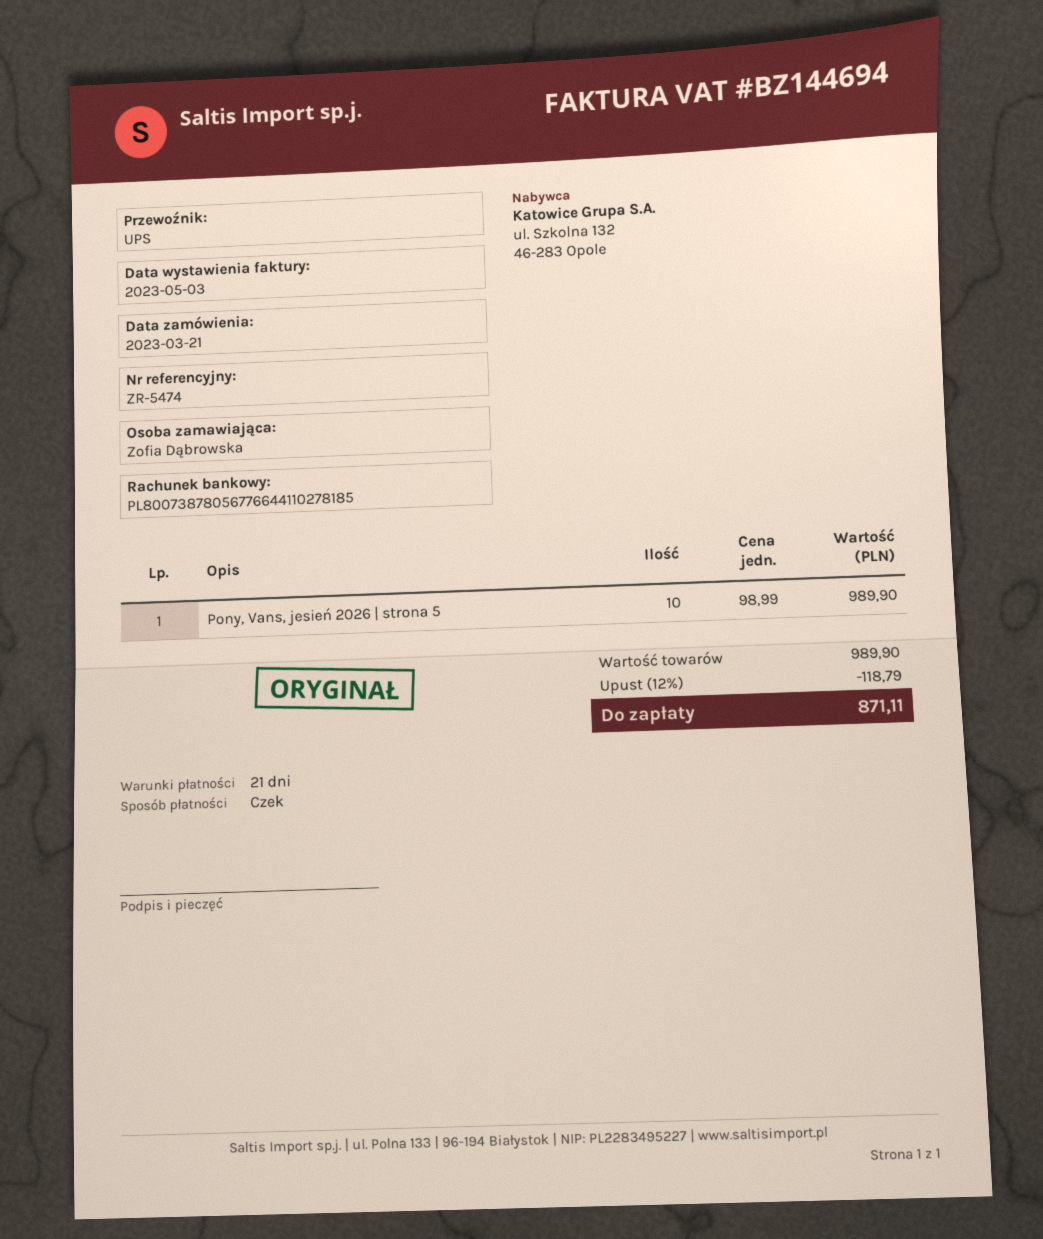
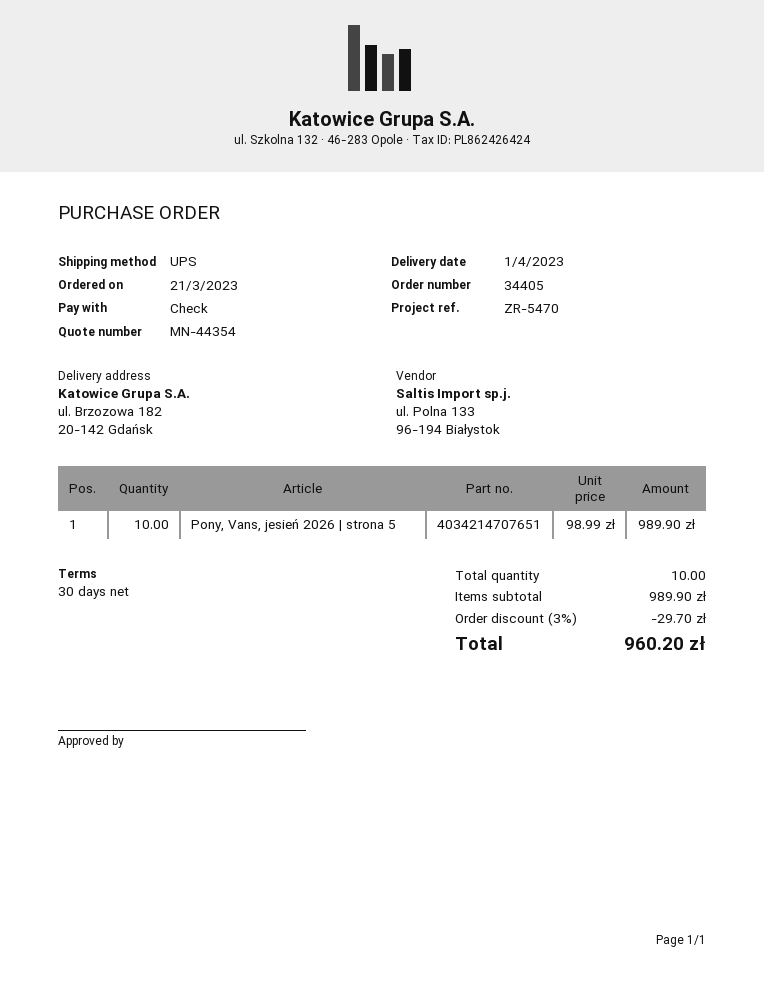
payment terms: 21 days -> 30 days
reference: ZR-5474 -> ZR-5470
discount: 12% = 118.79 -> 3% = 29.70
total: 871.11 -> 960.20

